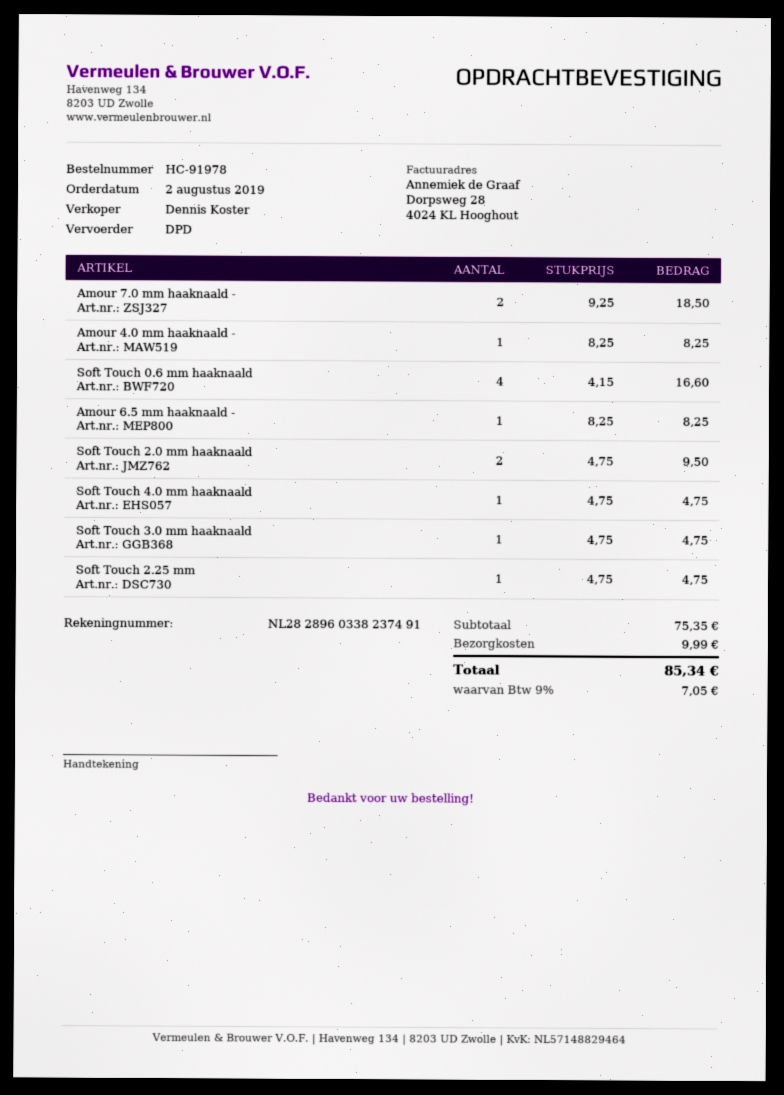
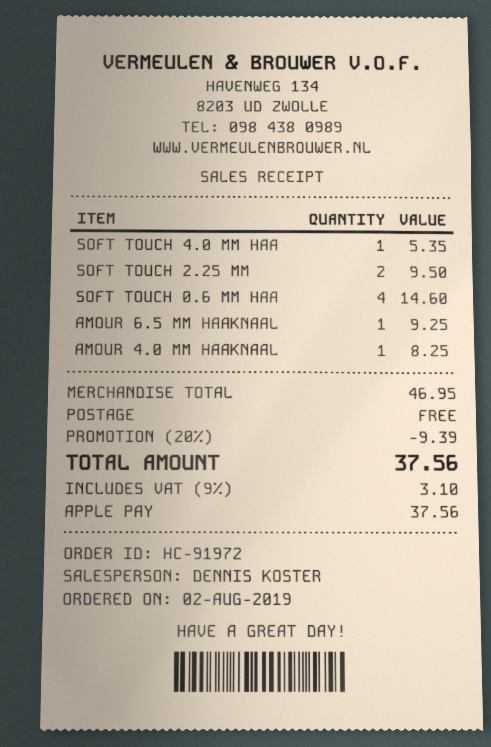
order number: HC-91978 -> HC-91972
Amour 7.0 mm haaknaald -: 2 for 18.50 -> none
Soft Touch 0.6 mm haaknaald: 4 for 16.60 -> 4 for 14.60
Amour 6.5 mm haaknaald -: 1 for 8.25 -> 1 for 9.25
Soft Touch 2.0 mm haaknaald: 2 for 9.50 -> none
Soft Touch 4.0 mm haaknaald: 1 for 4.75 -> 1 for 5.35
Soft Touch 3.0 mm haaknaald: 1 for 4.75 -> none
Soft Touch 2.25 mm: 1 for 4.75 -> 2 for 9.50
subtotal: 75.35 -> 46.95
discount: none -> 20% = 9.39
shipping: 9.99 -> 0.00
tax: 9% = 7.05 -> 9% = 3.10
total: 85.34 -> 37.56

